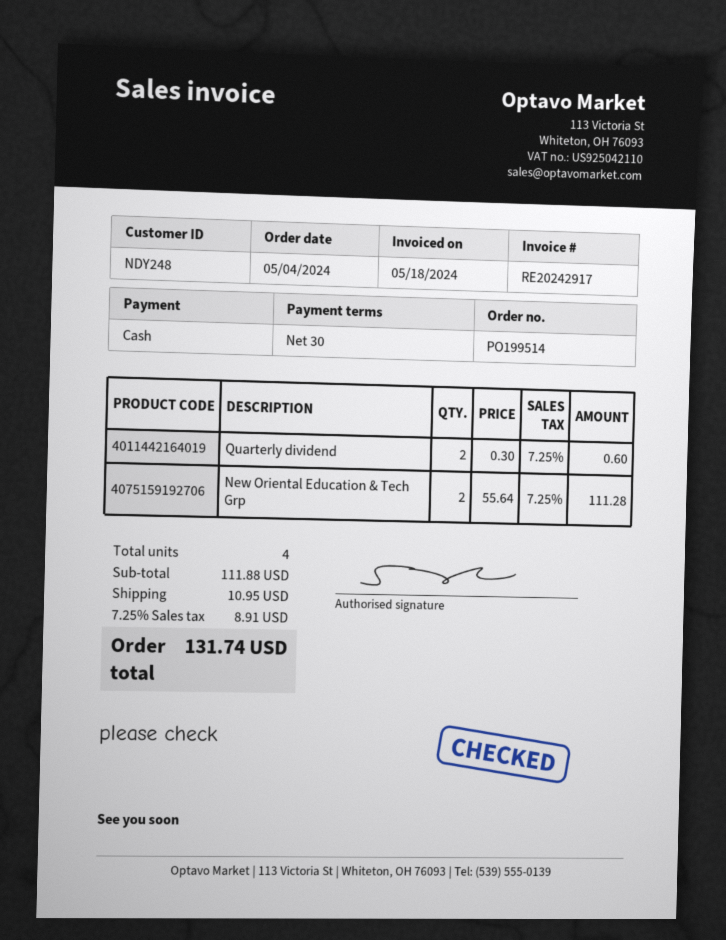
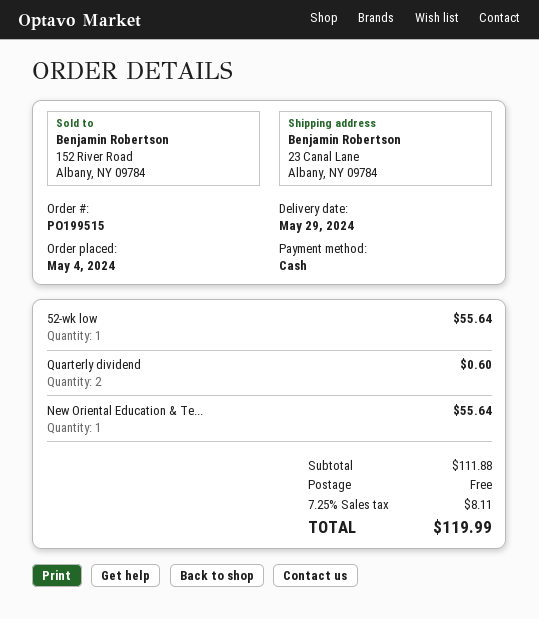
order number: PO199514 -> PO199515
New Oriental Education & Tech Grp: 2 for 111.28 -> 1 for 55.64
52-wk low: none -> 1 for 55.64
shipping: 10.95 -> 0.00
tax: 7.25% = 8.91 -> 7.25% = 8.11
total: 131.74 -> 119.99

